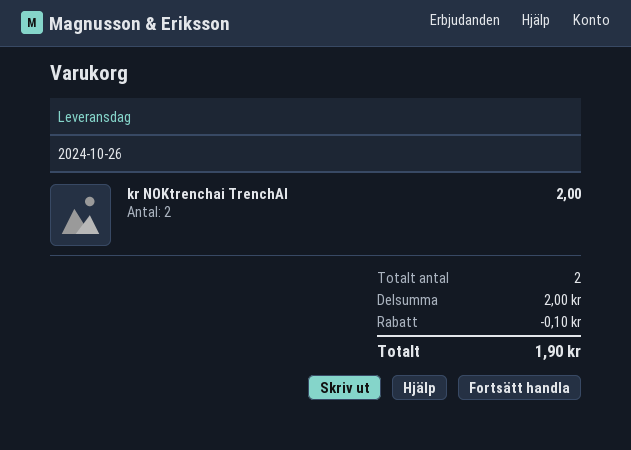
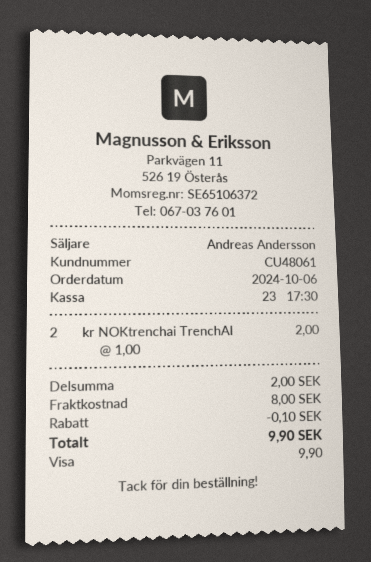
shipping: none -> 8.00
total: 1.90 -> 9.90

